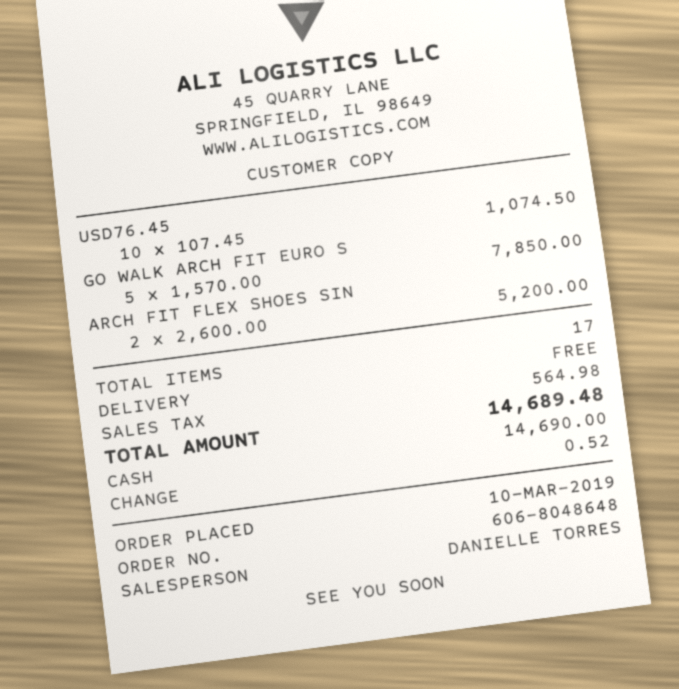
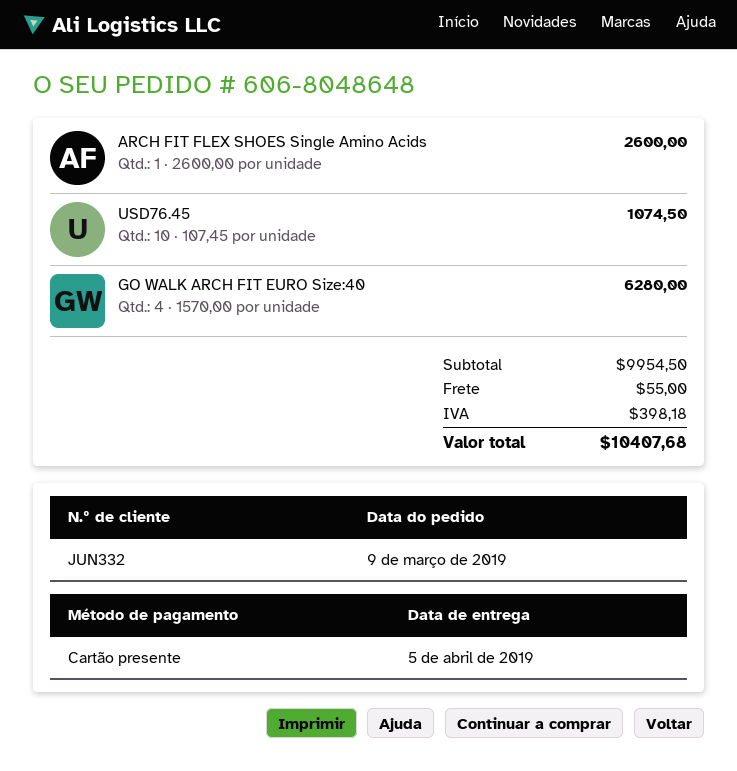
order date: 2019-03-10 -> 2019-03-09
payment method: cash -> gift card
GO WALK ARCH FIT EURO S: 5 x 1570.00 = 7850.00 -> 4 x 1570.00 = 6280.00
ARCH FIT FLEX SHOES SIN: 2 x 2600.00 = 5200.00 -> 1 x 2600.00 = 2600.00
shipping: 0.00 -> 55.00
tax: 564.98 -> 398.18
total: 14689.48 -> 10407.68

